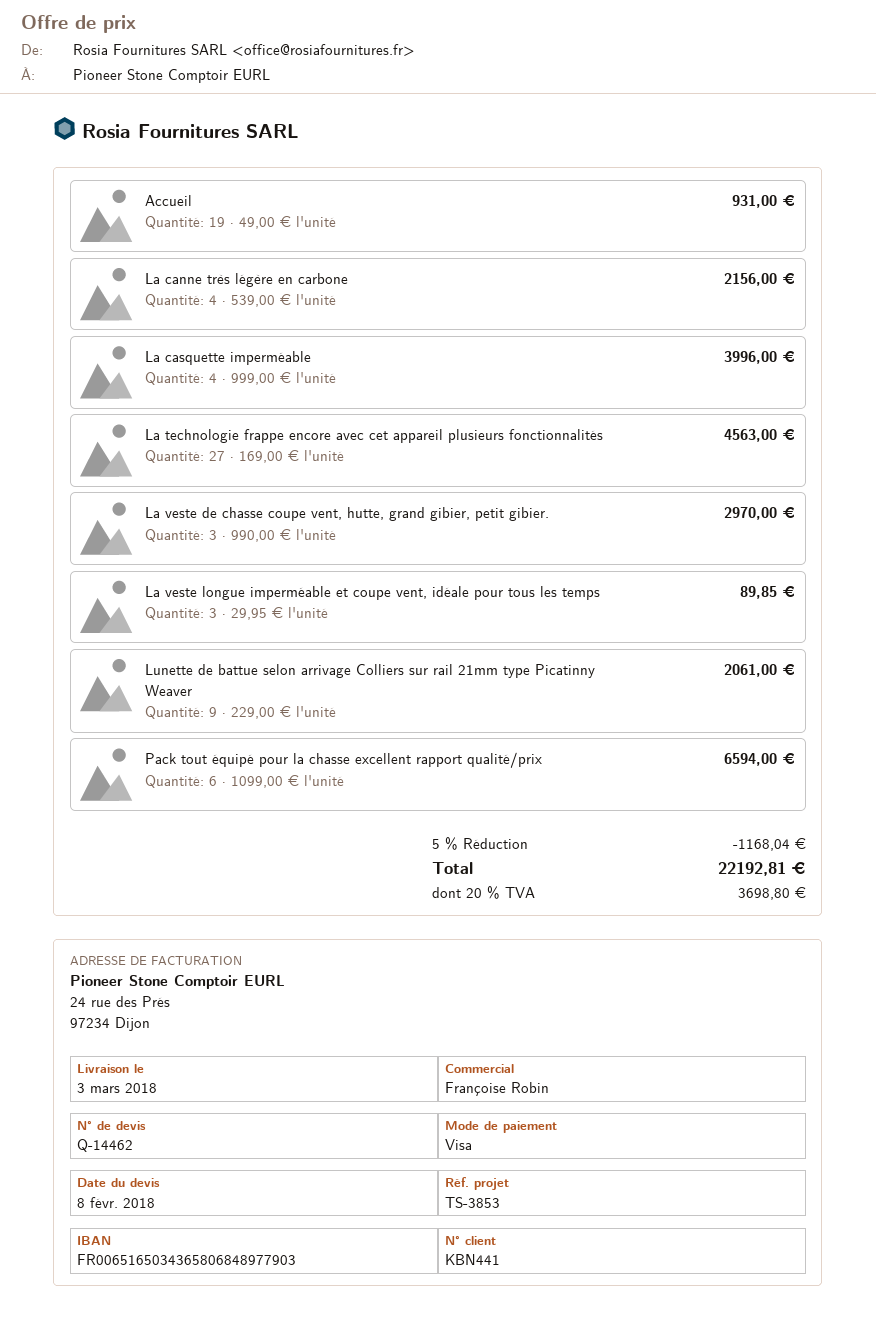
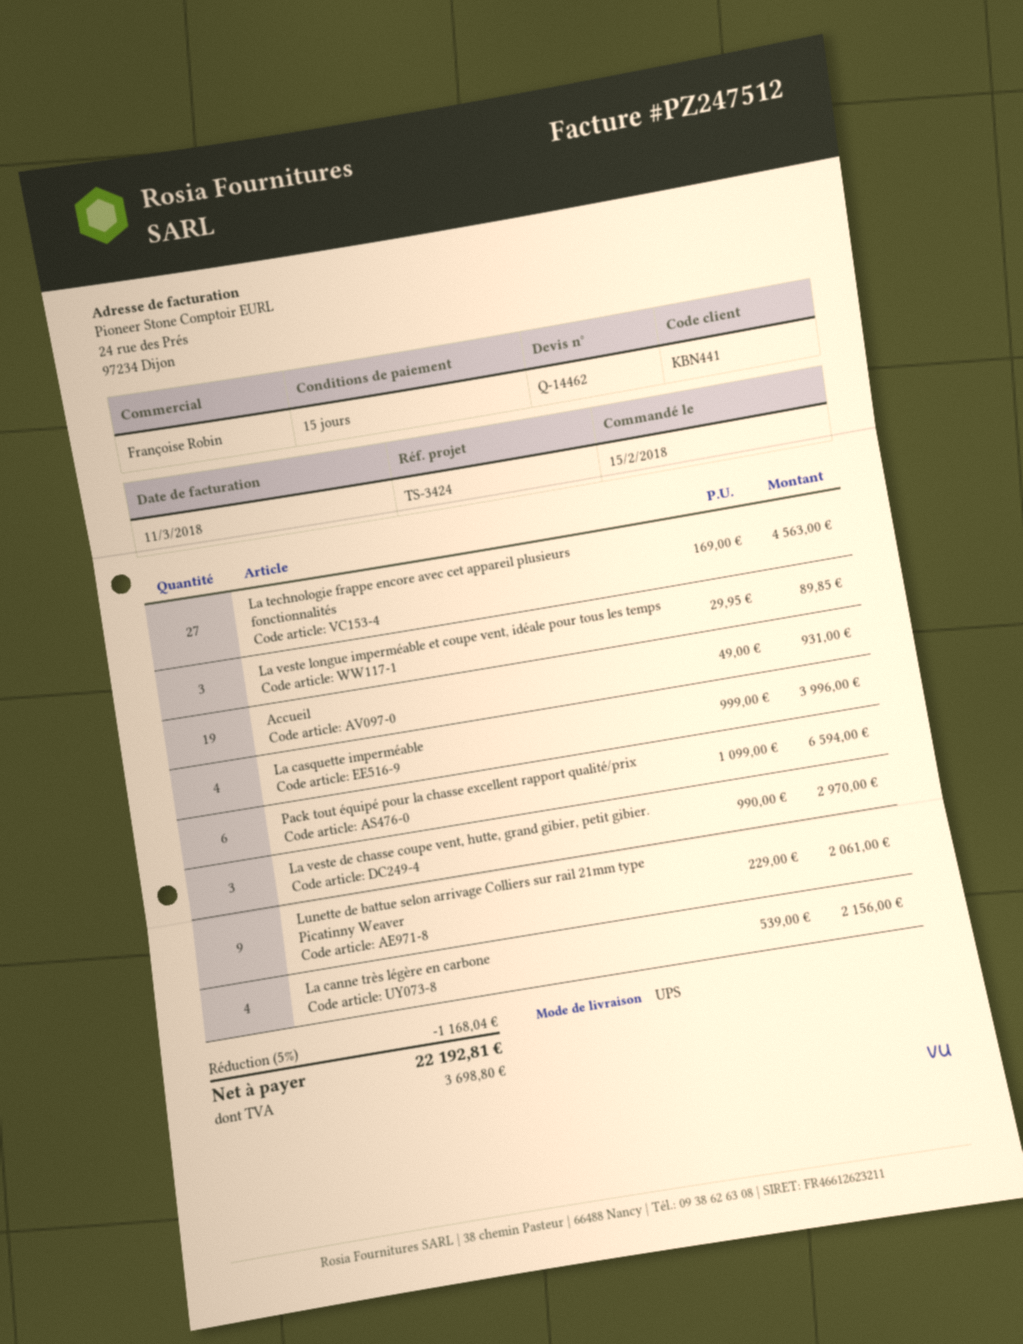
reference: TS-3853 -> TS-3424

